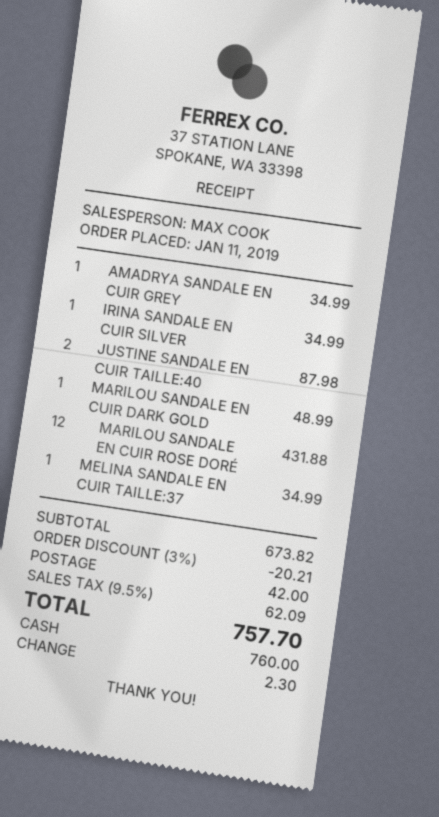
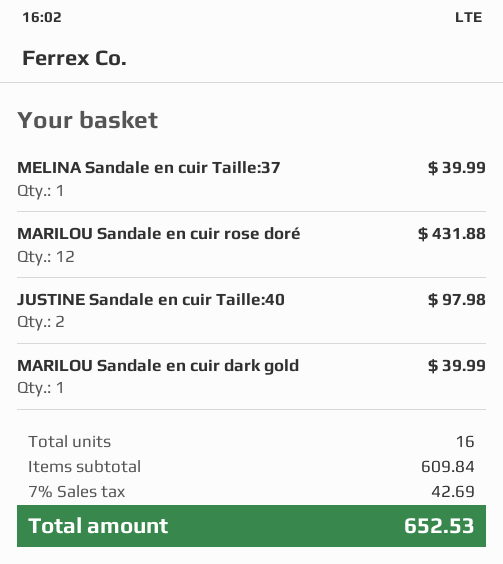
AMADRYA SANDALE EN CUIR GREY: 1 for 34.99 -> none
IRINA SANDALE EN CUIR SILVER: 1 for 34.99 -> none
JUSTINE SANDALE EN CUIR TAILLE:40: 2 for 87.98 -> 2 for 97.98
MARILOU SANDALE EN CUIR DARK GOLD: 1 for 48.99 -> 1 for 39.99
MELINA SANDALE EN CUIR TAILLE:37: 1 for 34.99 -> 1 for 39.99
subtotal: 673.82 -> 609.84
discount: 3% = 20.21 -> none
shipping: 42.00 -> none
tax: 9.5% = 62.09 -> 7% = 42.69
total: 757.70 -> 652.53

